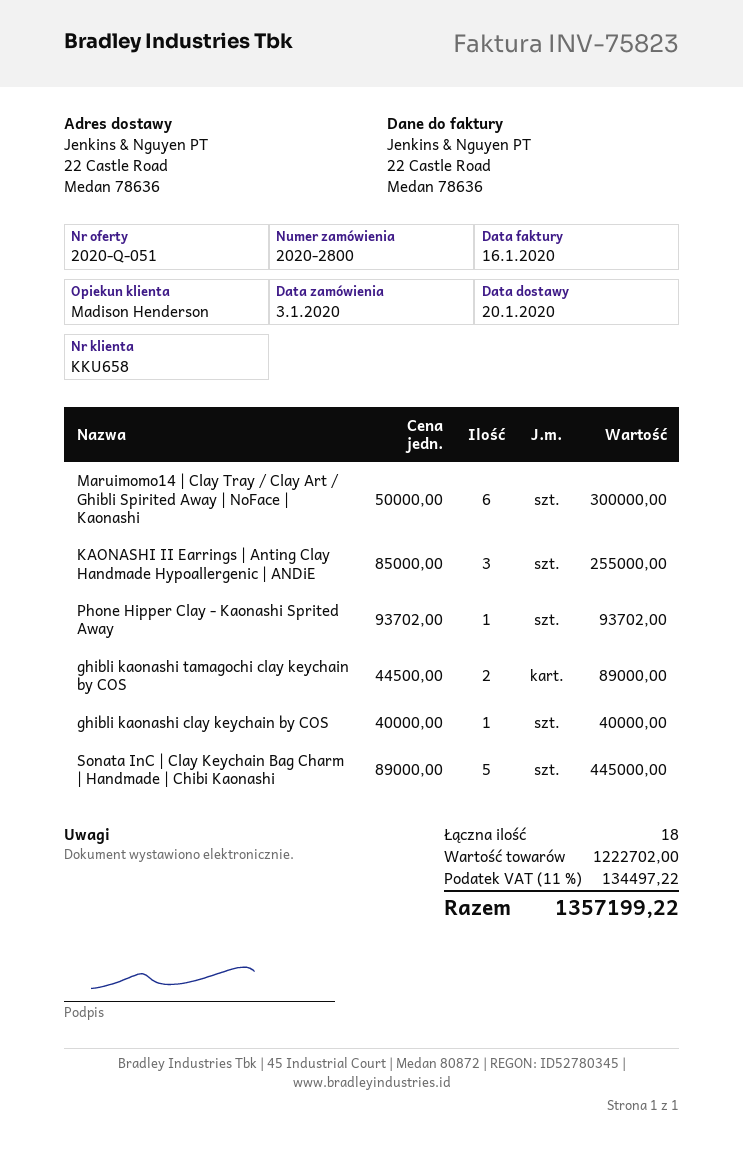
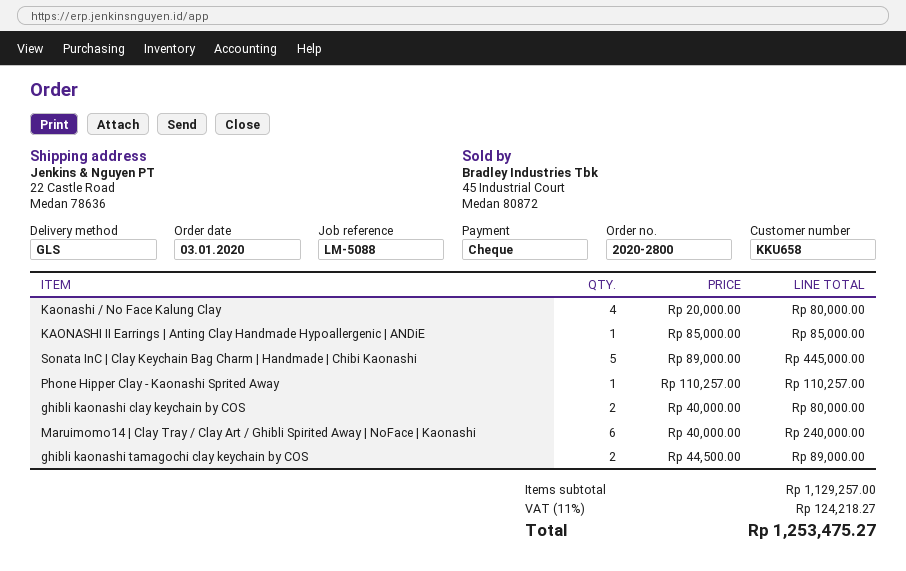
Maruimomo14 | Clay Tray / Clay Art / Ghibli Spirited Away | NoFace | Kaonashi: 6 x 50000.00 = 300000.00 -> 6 x 40000.00 = 240000.00
KAONASHI II Earrings | Anting Clay Handmade Hypoallergenic | ANDiE: 3 x 85000.00 = 255000.00 -> 1 x 85000.00 = 85000.00
Phone Hipper Clay - Kaonashi Sprited Away: 1 x 93702.00 = 93702.00 -> 1 x 110257.00 = 110257.00
ghibli kaonashi clay keychain by COS: 1 x 40000.00 = 40000.00 -> 2 x 40000.00 = 80000.00
Kaonashi / No Face Kalung Clay: none -> 4 x 20000.00 = 80000.00
subtotal: 1222702.00 -> 1129257.00
tax: 11% = 134497.22 -> 11% = 124218.27
total: 1357199.22 -> 1253475.27

